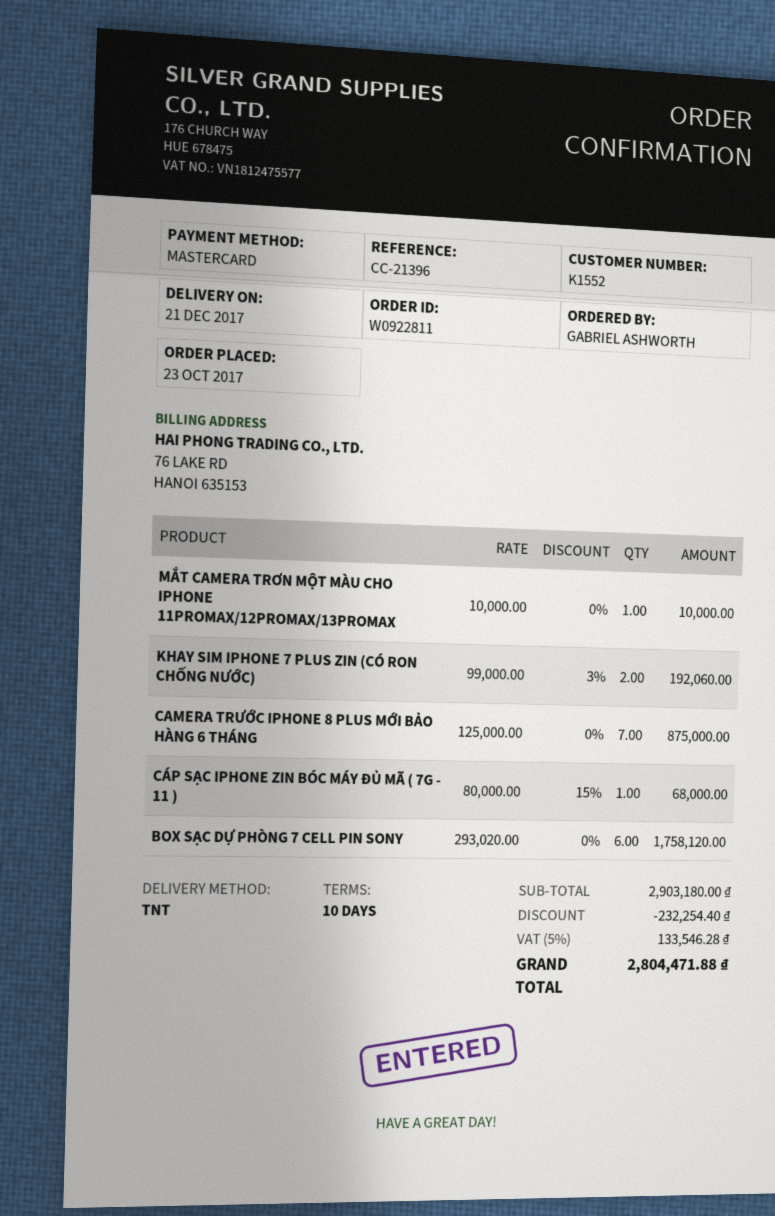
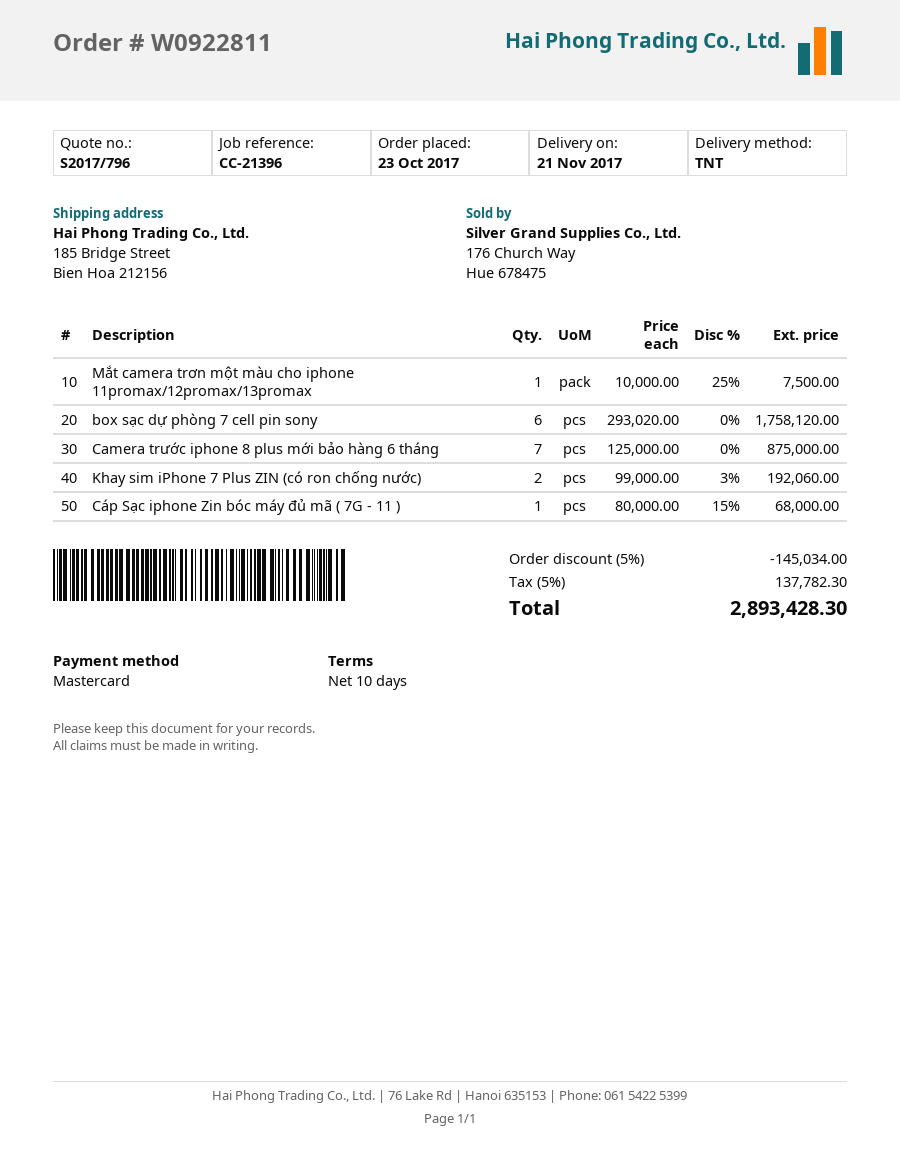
delivery date: 2017-12-21 -> 2017-11-21
MẮT CAMERA TRƠN MỘT MÀU CHO IPHONE 11PROMAX/12PROMAX/13PROMAX: 1 x 10000.00 = 10000.00 -> 1 x 10000.00 - 25% = 7500.00
discount: 232254.40 -> 145034.00
tax: 5% = 133546.28 -> 5% = 137782.30
total: 2804471.88 -> 2893428.30

